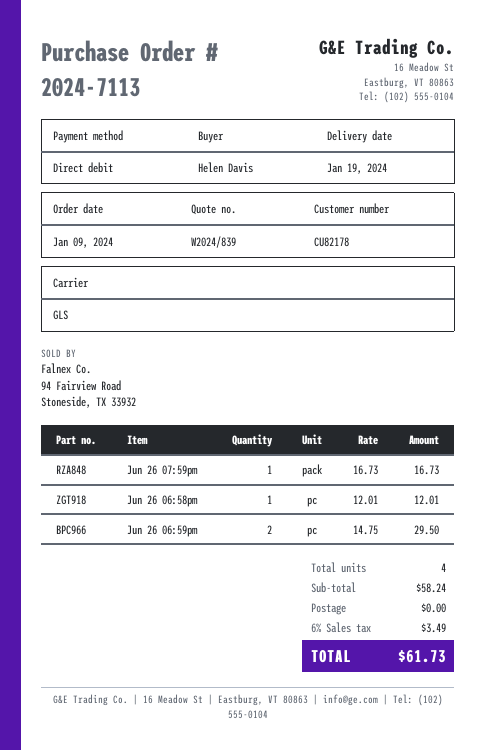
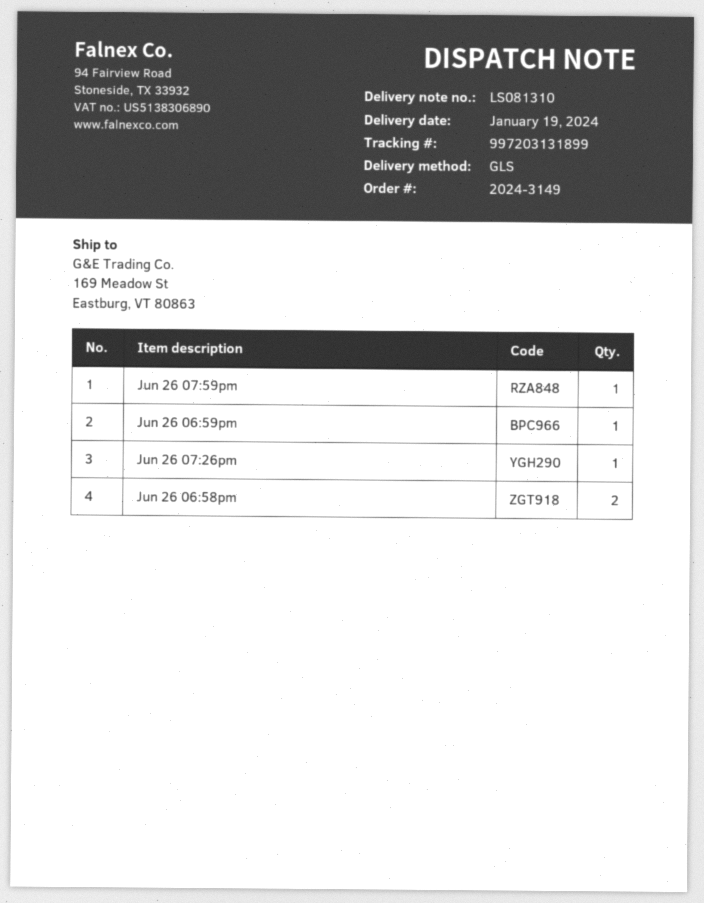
order number: 2024-7113 -> 2024-3149
Jun 26 06:58pm: 1 -> 2
Jun 26 06:59pm: 2 -> 1
Jun 26 07:26pm: none -> 1

